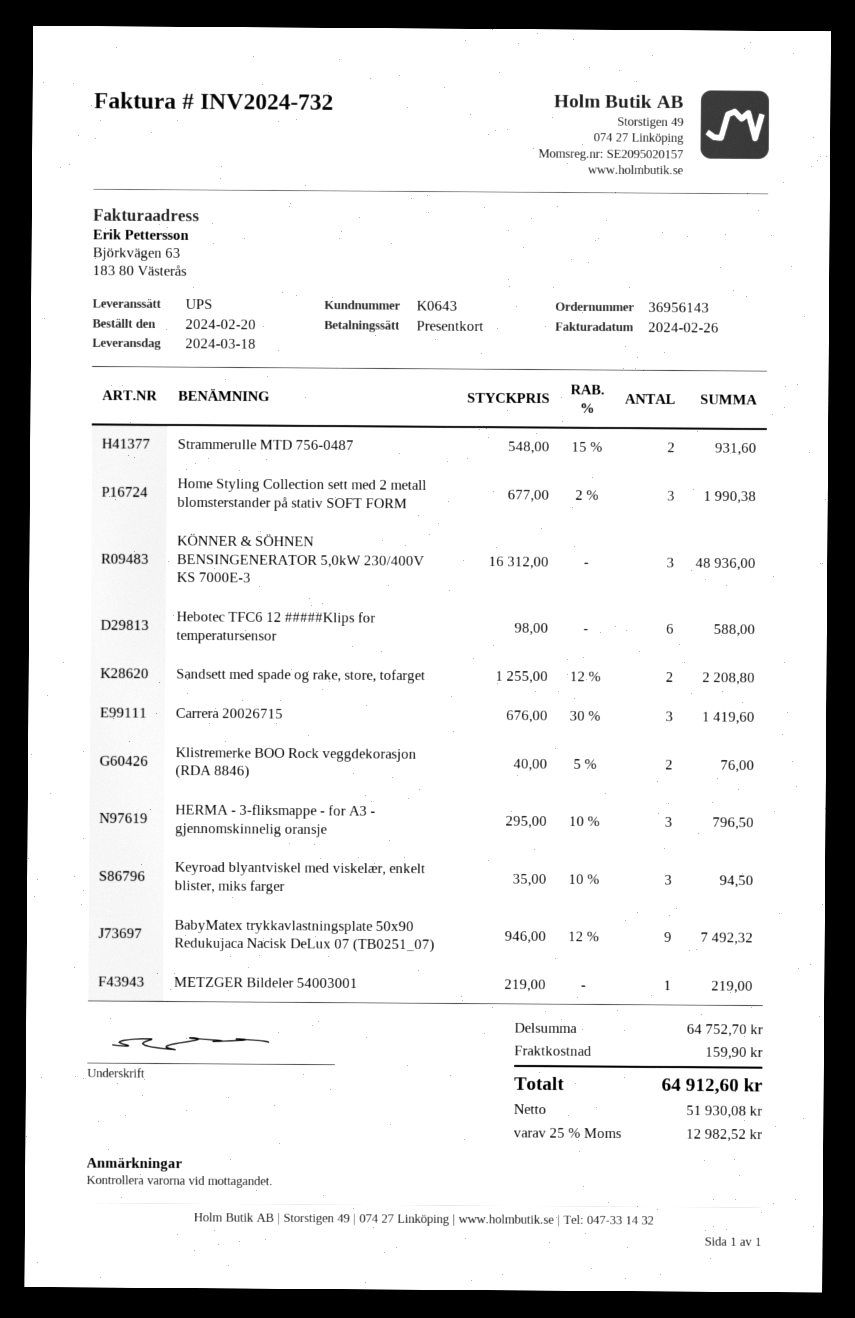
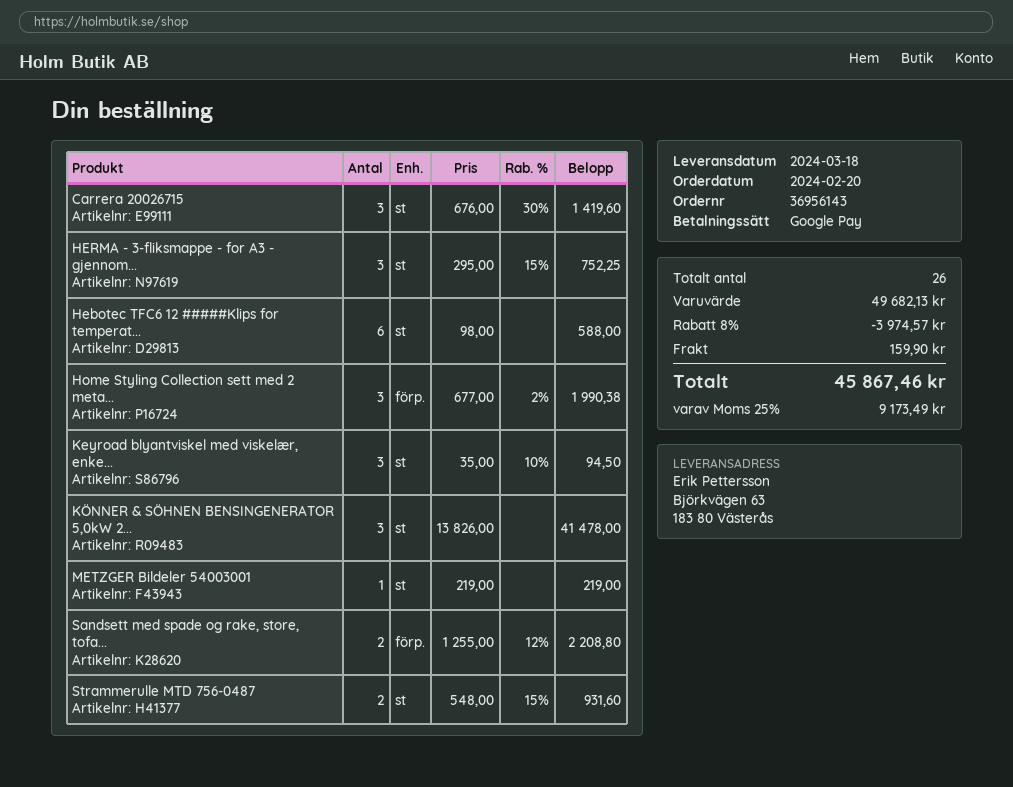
payment method: gift card -> Google Pay
KÖNNER & SÖHNEN BENSINGENERATOR 5,0kW 230/400V KS 7000E-3: 3 x 16312.00 = 48936.00 -> 3 x 13826.00 = 41478.00
Klistremerke BOO Rock veggdekorasjon (RDA 8846): 2 x 40.00 - 5% = 76.00 -> none
HERMA - 3-fliksmappe - for A3 - gjennomskinnelig oransje: 3 x 295.00 - 10% = 796.50 -> 3 x 295.00 - 15% = 752.25
BabyMatex trykkavlastningsplate 50x90 Redukujaca Nacisk DeLux 07 (TB0251_07): 9 x 946.00 - 12% = 7492.32 -> none
subtotal: 64752.70 -> 49682.13
discount: none -> 8% = 3974.57
tax: 25% = 12982.52 -> 25% = 9173.49
total: 64912.60 -> 45867.46

